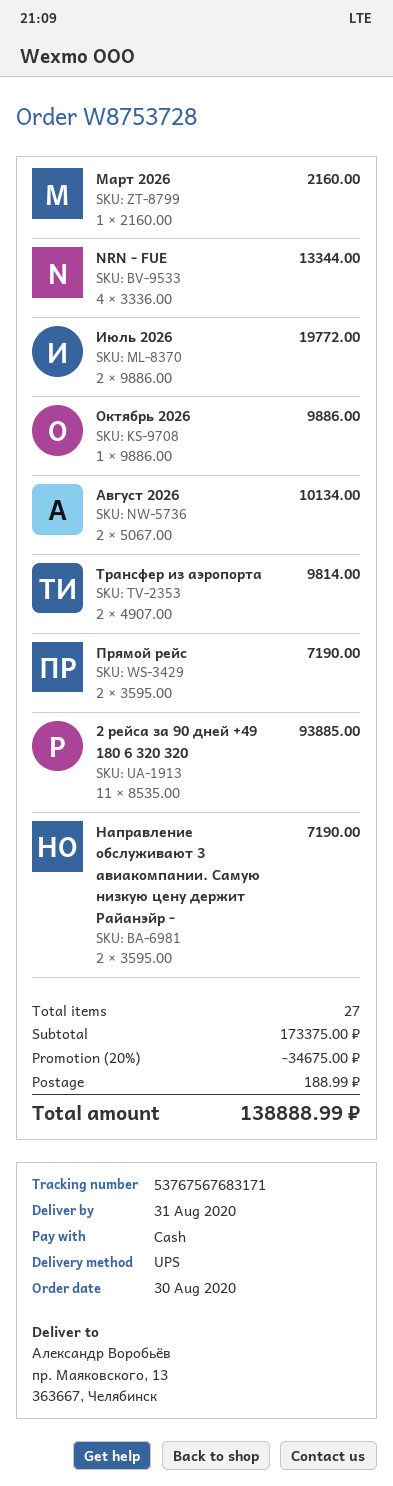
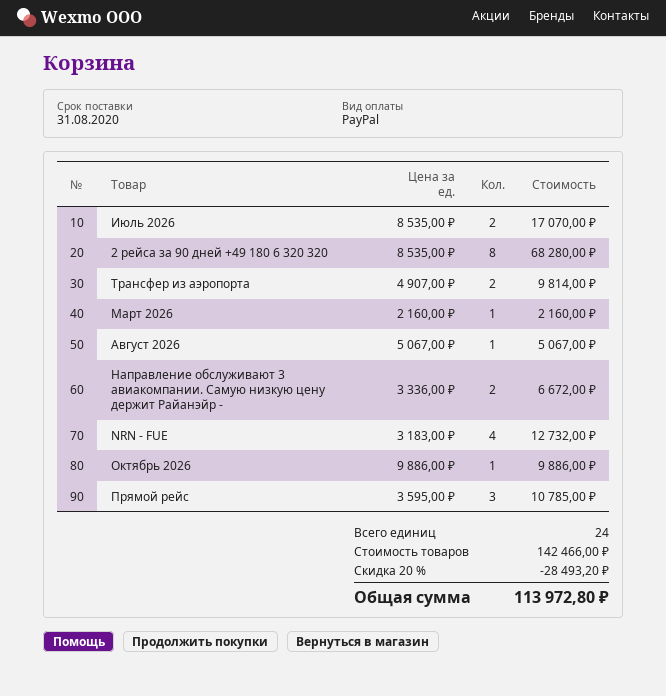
payment method: cash -> PayPal
NRN - FUE: 4 x 3336.00 = 13344.00 -> 4 x 3183.00 = 12732.00
Июль 2026: 2 x 9886.00 = 19772.00 -> 2 x 8535.00 = 17070.00
Август 2026: 2 x 5067.00 = 10134.00 -> 1 x 5067.00 = 5067.00
Прямой рейс: 2 x 3595.00 = 7190.00 -> 3 x 3595.00 = 10785.00
2 рейса за 90 дней +49 180 6 320 320: 11 x 8535.00 = 93885.00 -> 8 x 8535.00 = 68280.00
Направление обслуживают 3 авиакомпании. Самую низкую цену держит Райанэйр -: 2 x 3595.00 = 7190.00 -> 2 x 3336.00 = 6672.00
total quantity: 27 -> 24
subtotal: 173375.00 -> 142466.00
discount: 20% = 34675.00 -> 20% = 28493.20
shipping: 188.99 -> none
total: 138888.99 -> 113972.80

